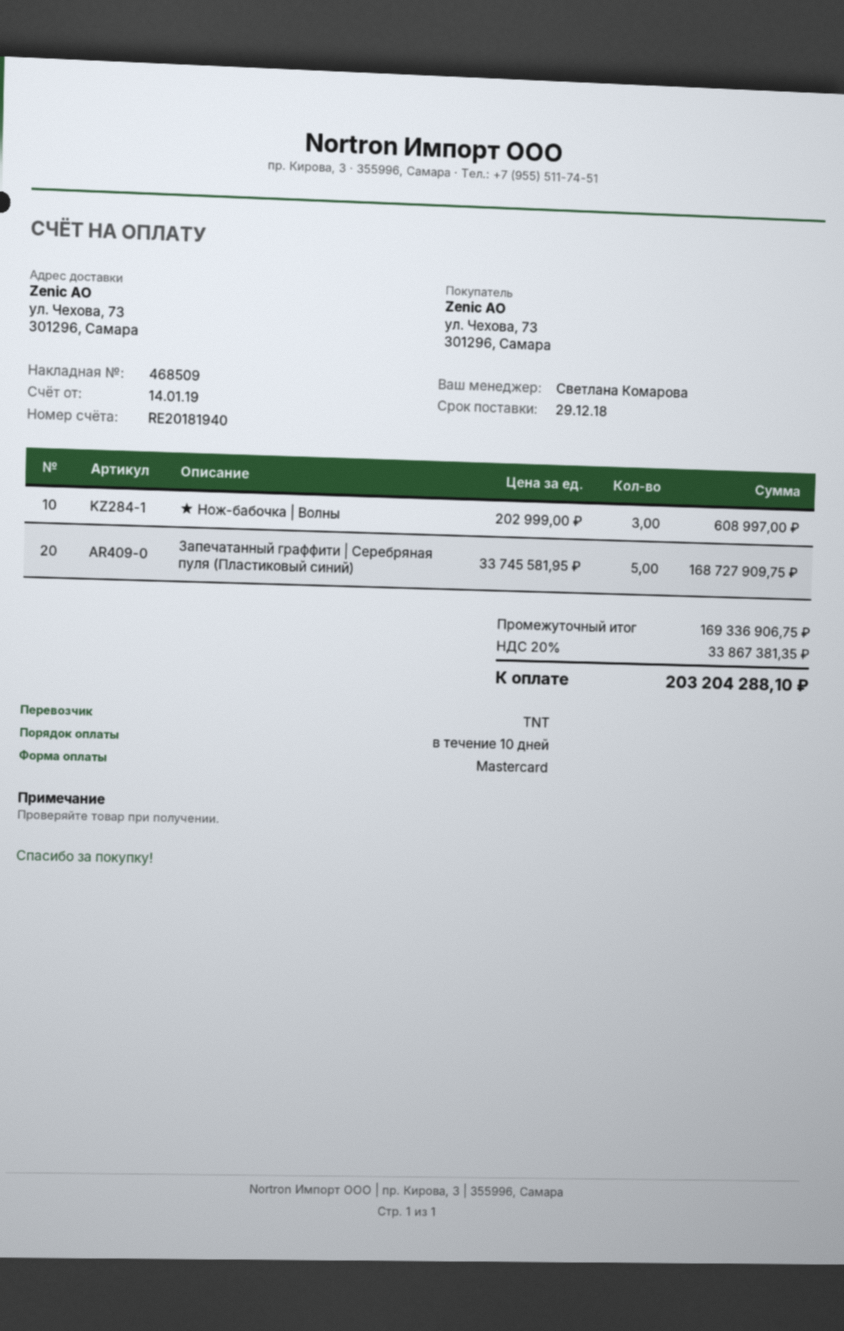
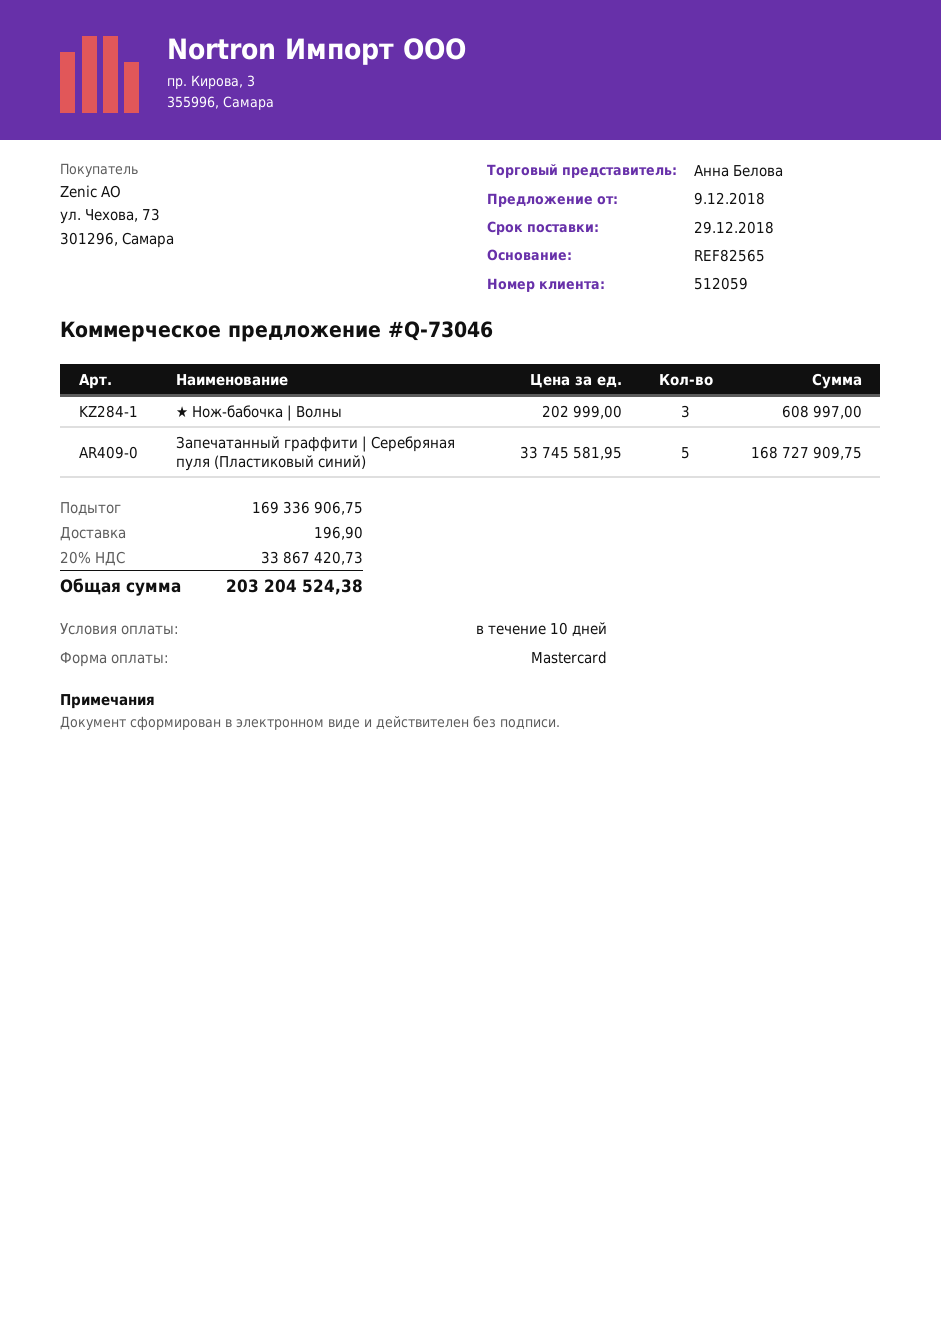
sales rep: Светлана Комарова -> Анна Белова
shipping: none -> 196.90
tax: 20% = 33867381.35 -> 20% = 33867420.73
total: 203204288.10 -> 203204524.38

